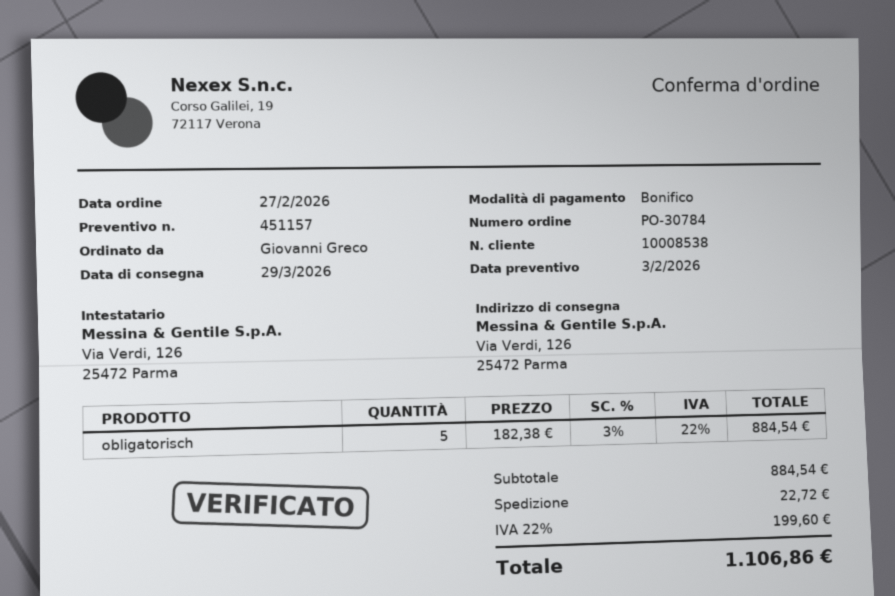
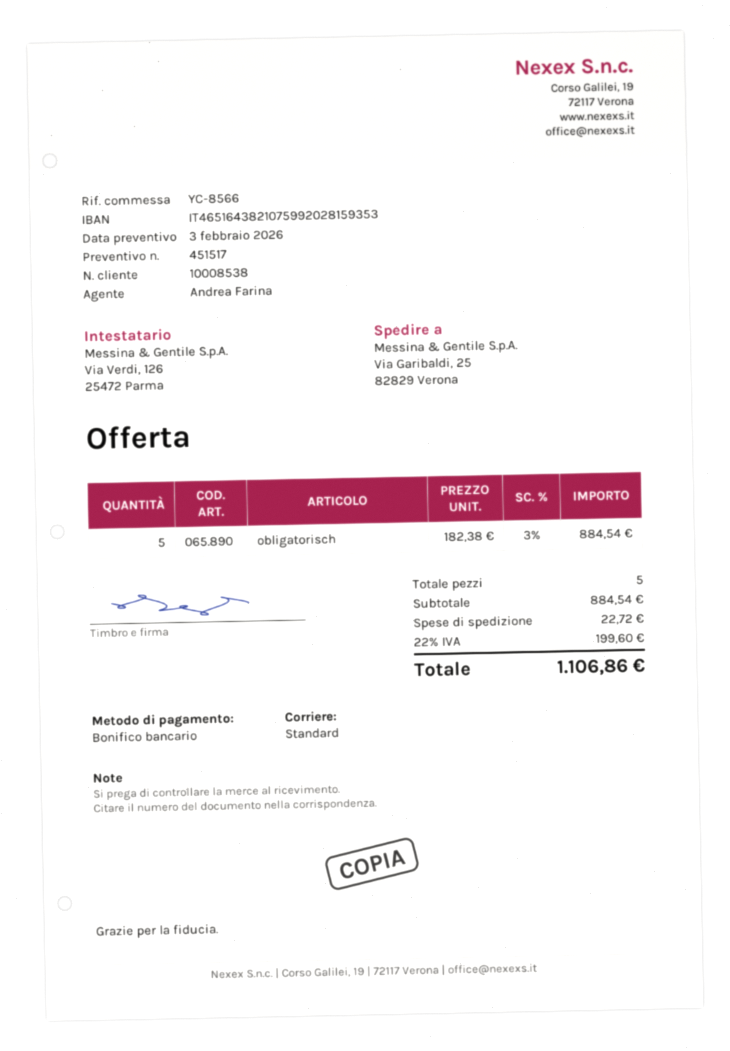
quote number: 451157 -> 451517
ship to: Via Verdi, 126, 25472 Parma -> Via Garibaldi, 25, 82829 Verona

